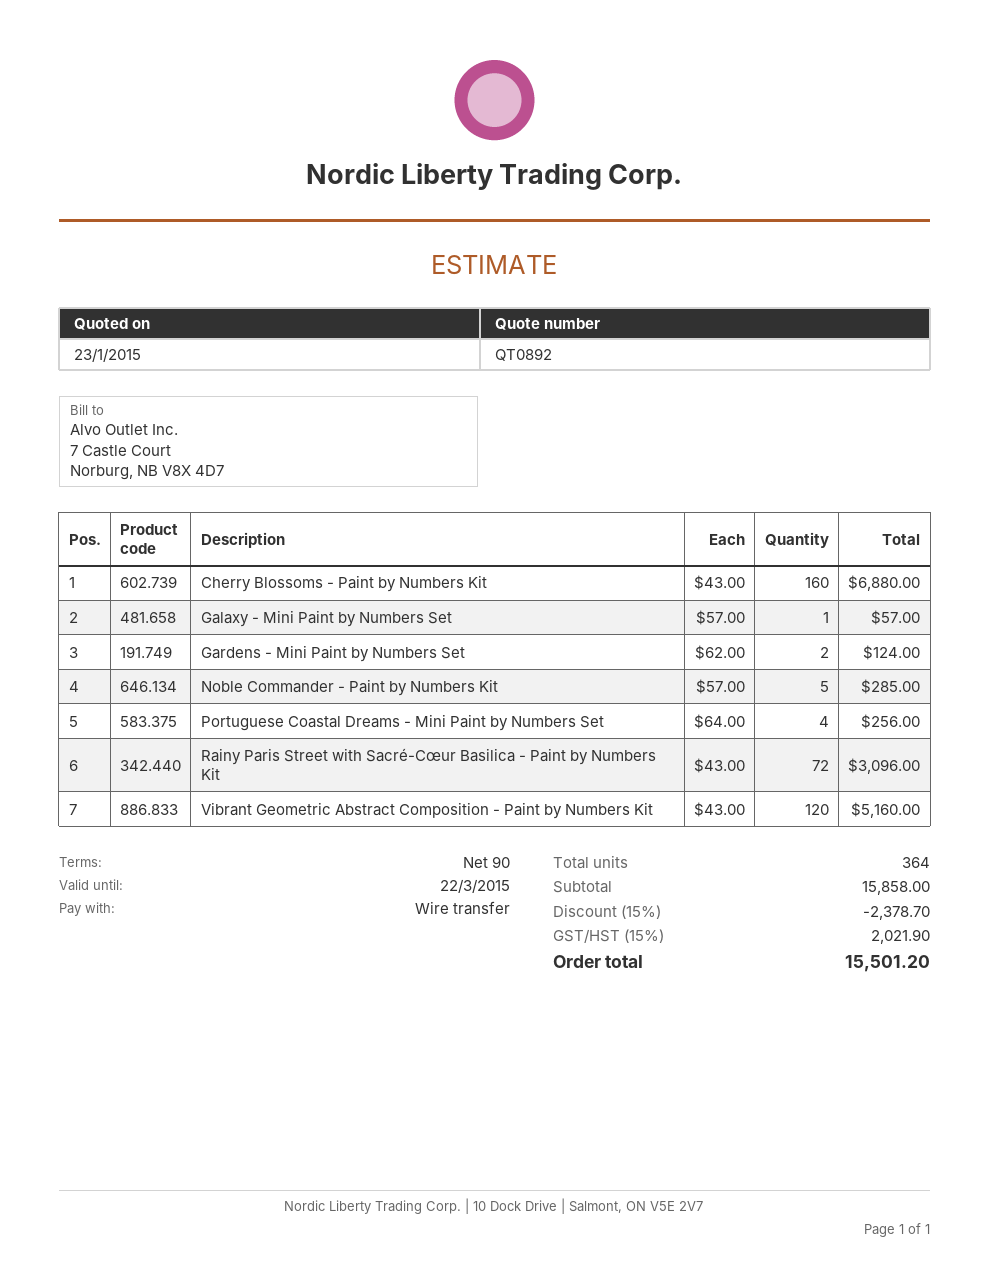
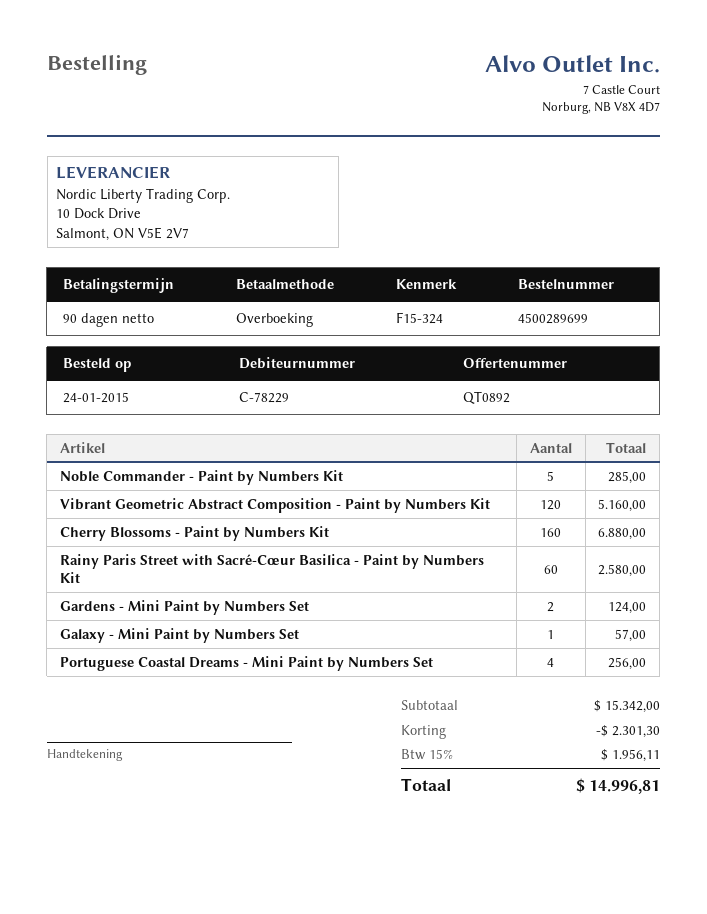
Rainy Paris Street with Sacré-Cœur Basilica - Paint by Numbers Kit: 72 for 3096.00 -> 60 for 2580.00
subtotal: 15858.00 -> 15342.00
discount: 2378.70 -> 2301.30
tax: 15% = 2021.90 -> 15% = 1956.11
total: 15501.20 -> 14996.81

